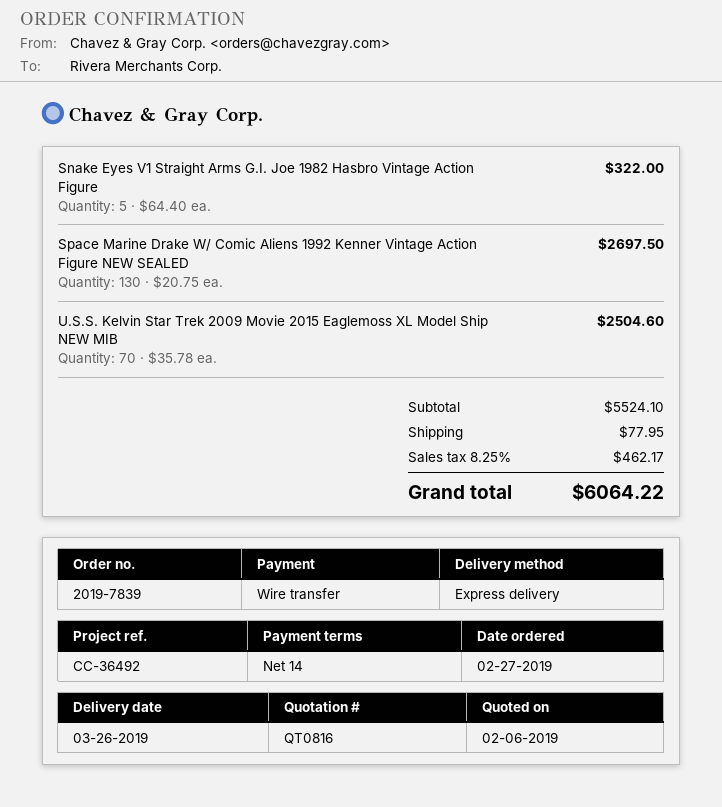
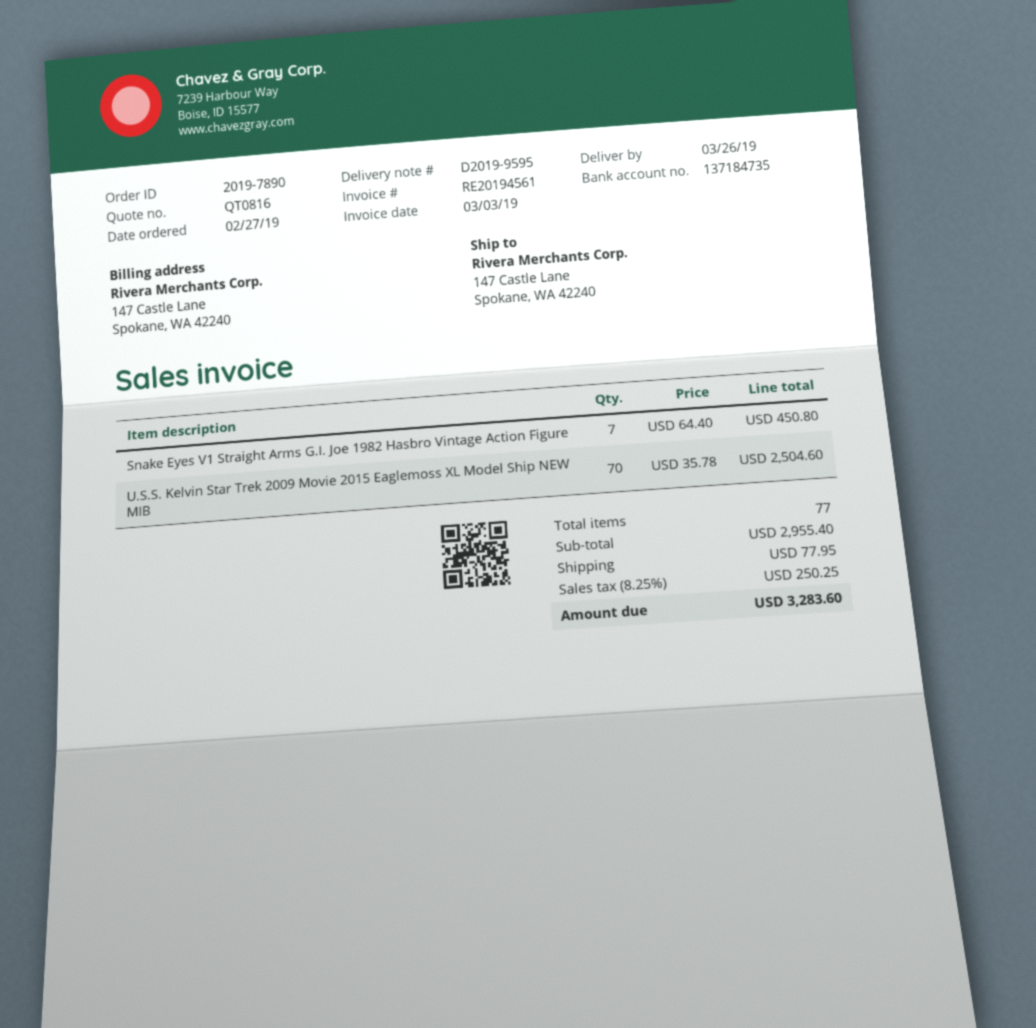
order number: 2019-7839 -> 2019-7890
Snake Eyes V1 Straight Arms G.I. Joe 1982 Hasbro Vintage Action Figure: 5 x 64.40 = 322.00 -> 7 x 64.40 = 450.80
Space Marine Drake W/ Comic Aliens 1992 Kenner Vintage Action Figure NEW SEALED: 130 x 20.75 = 2697.50 -> none
subtotal: 5524.10 -> 2955.40
tax: 8.25% = 462.17 -> 8.25% = 250.25
total: 6064.22 -> 3283.60

